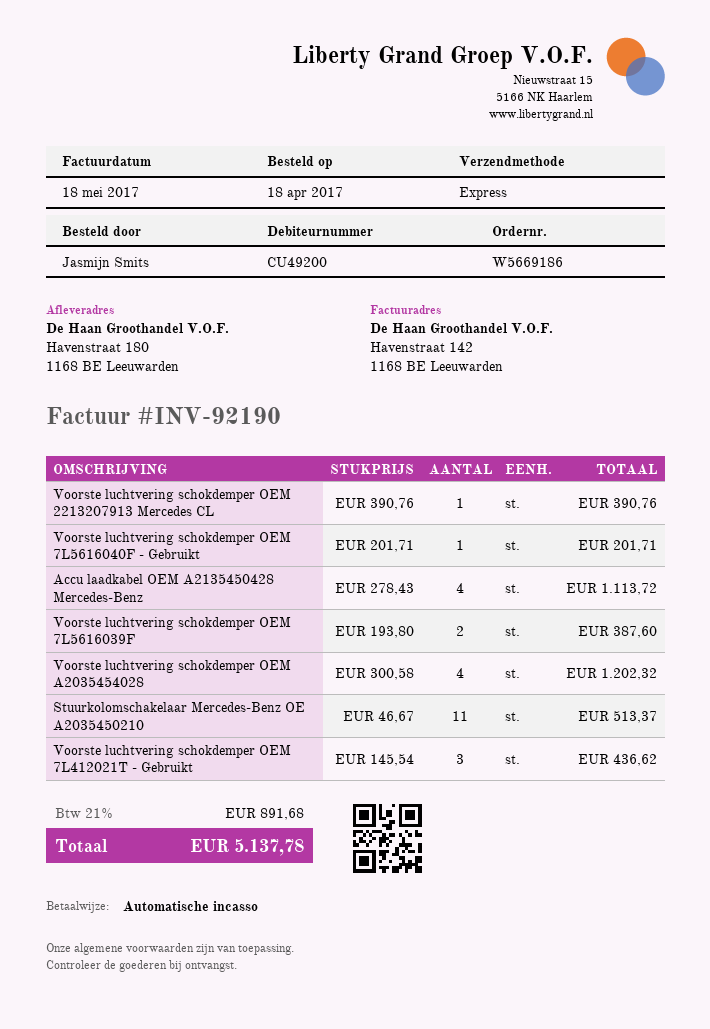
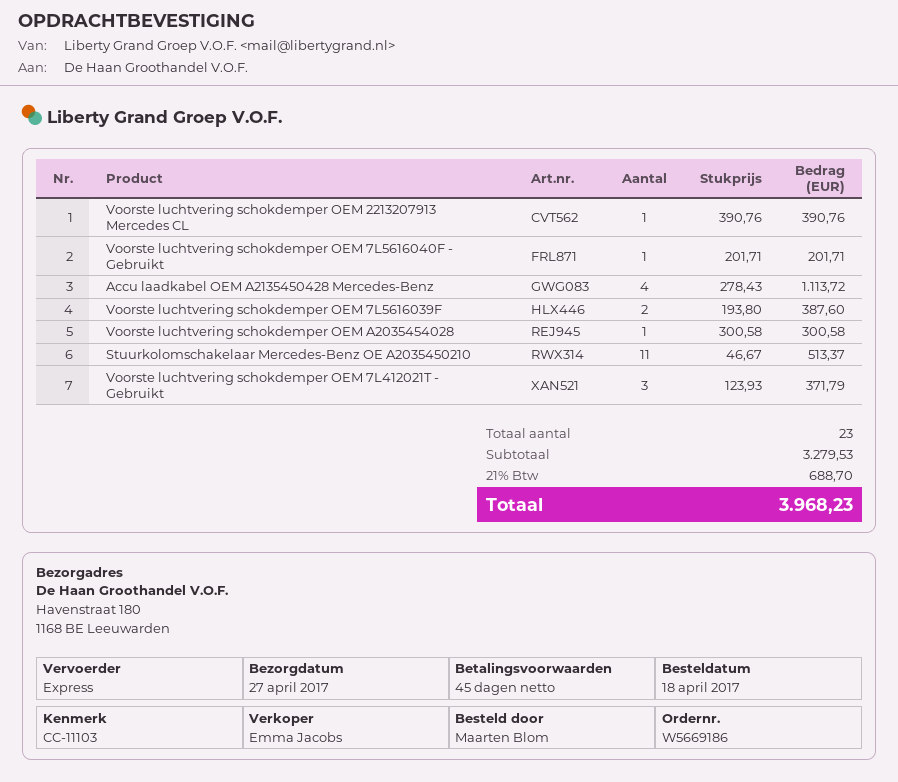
ordered by: Jasmijn Smits -> Maarten Blom
Voorste luchtvering schokdemper OEM A2035454028: 4 x 300.58 = 1202.32 -> 1 x 300.58 = 300.58
Voorste luchtvering schokdemper OEM 7L412021T - Gebruikt: 3 x 145.54 = 436.62 -> 3 x 123.93 = 371.79
tax: 21% = 891.68 -> 21% = 688.70
total: 5137.78 -> 3968.23

